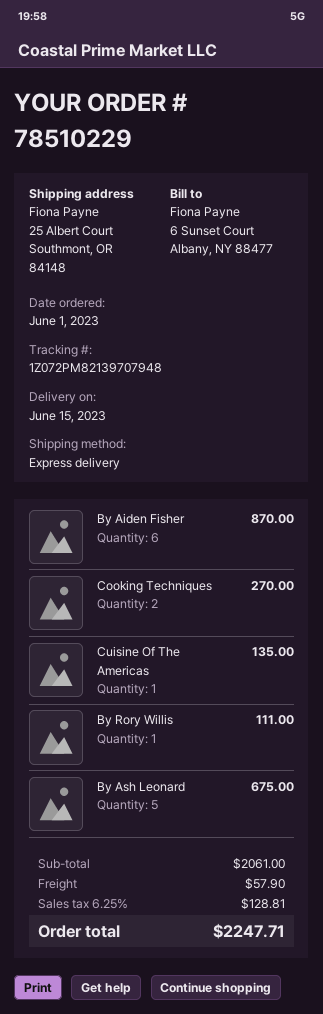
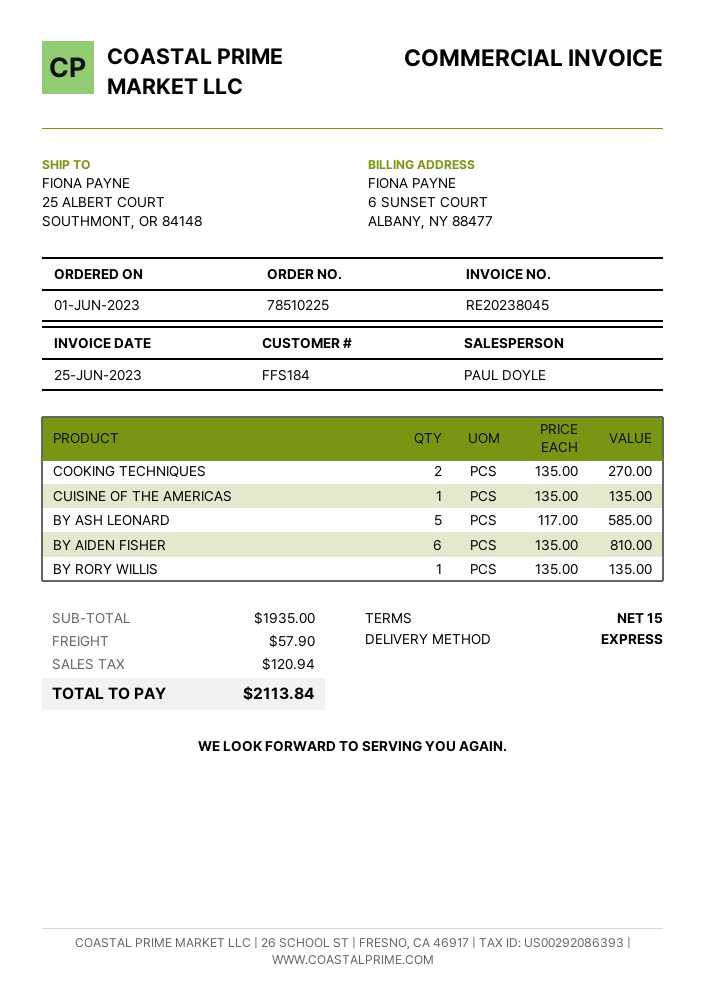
order number: 78510229 -> 78510225
By Aiden Fisher: 6 for 870.00 -> 6 for 810.00
By Rory Willis: 1 for 111.00 -> 1 for 135.00
By Ash Leonard: 5 for 675.00 -> 5 for 585.00
subtotal: 2061.00 -> 1935.00
tax: 128.81 -> 120.94
total: 2247.71 -> 2113.84

